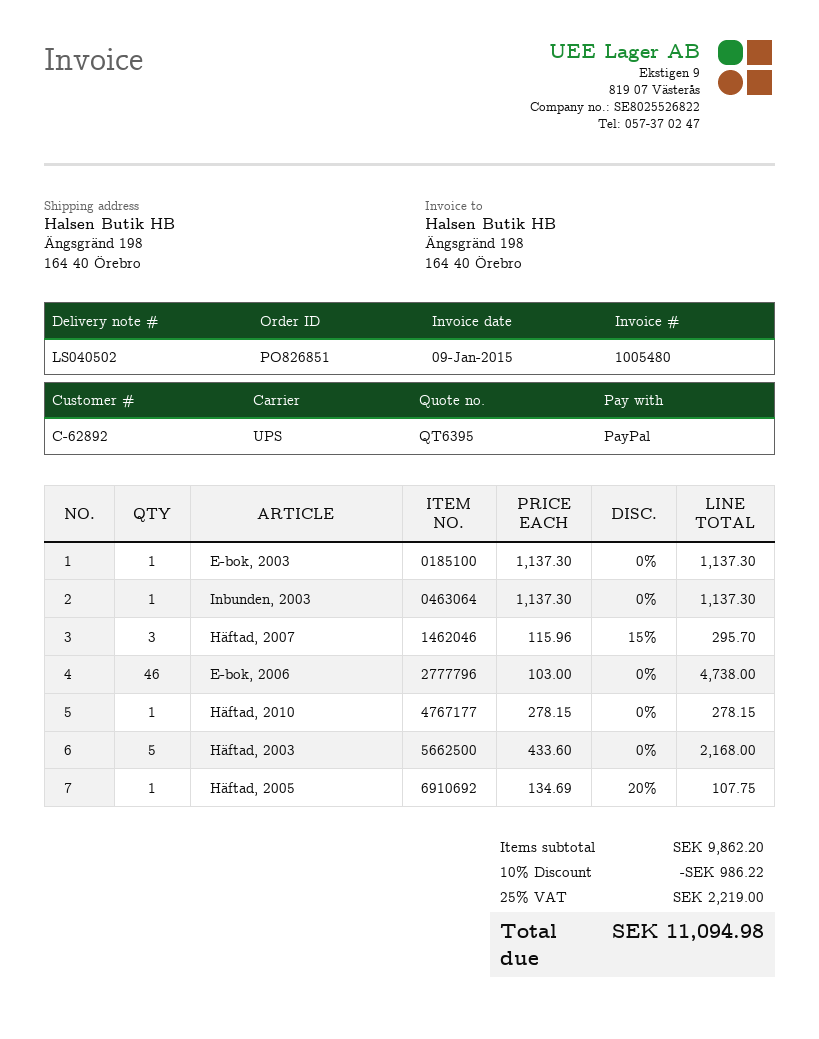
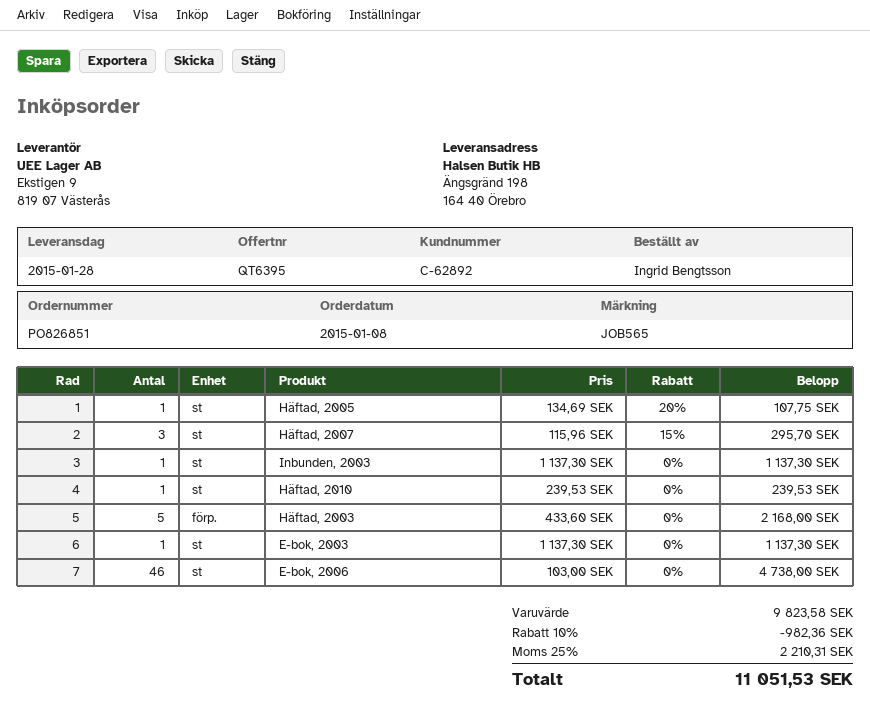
Häftad, 2010: 1 x 278.15 = 278.15 -> 1 x 239.53 = 239.53
subtotal: 9862.20 -> 9823.58
discount: 10% = 986.22 -> 10% = 982.36
tax: 25% = 2219.00 -> 25% = 2210.31
total: 11094.98 -> 11051.53

